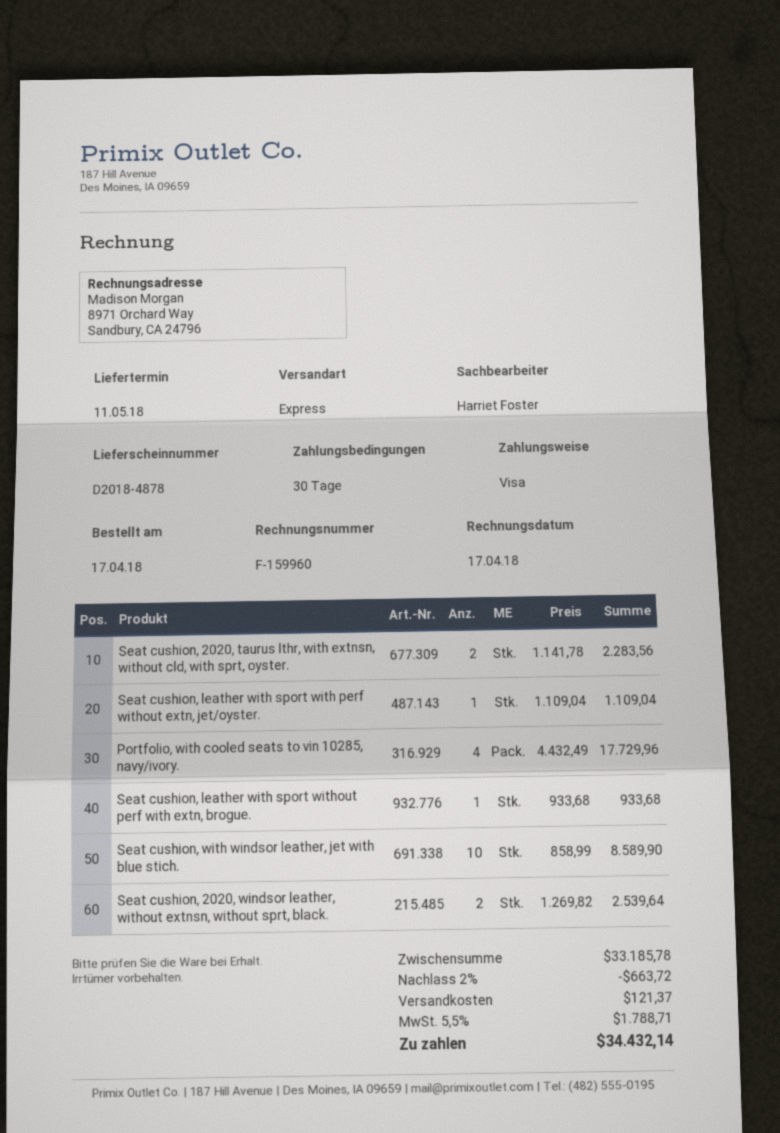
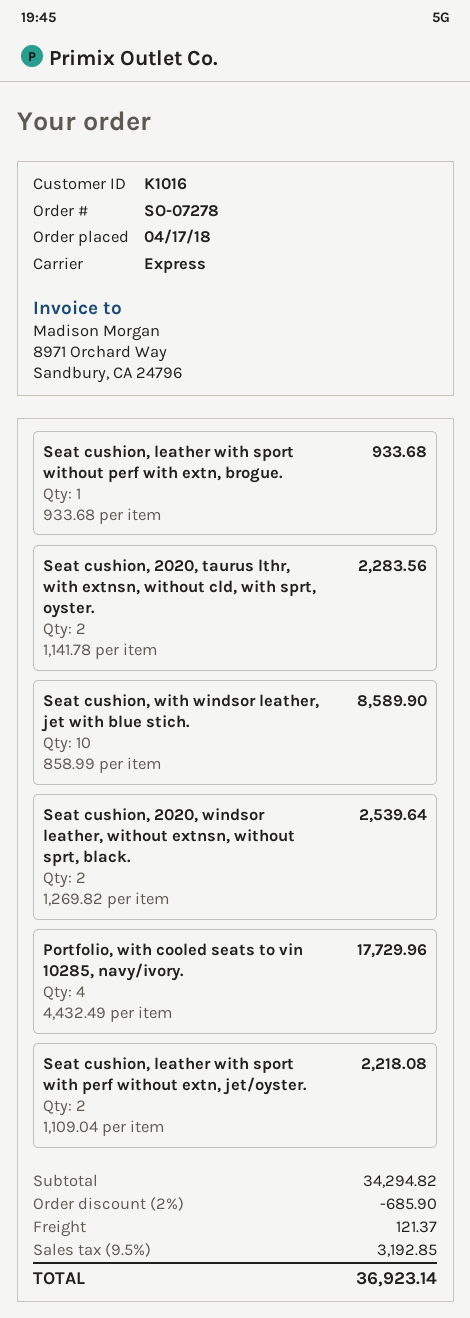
Seat cushion, leather with sport with perf without extn, jet/oyster.: 1 x 1109.04 = 1109.04 -> 2 x 1109.04 = 2218.08
subtotal: 33185.78 -> 34294.82
discount: 2% = 663.72 -> 2% = 685.90
tax: 5.5% = 1788.71 -> 9.5% = 3192.85
total: 34432.14 -> 36923.14

